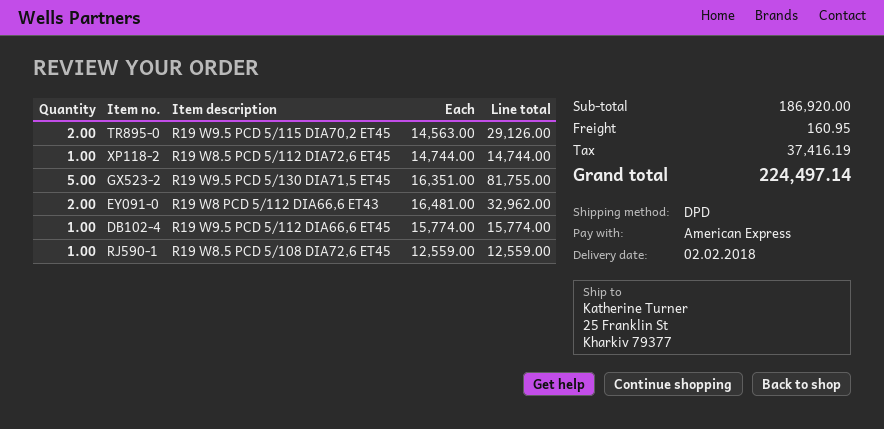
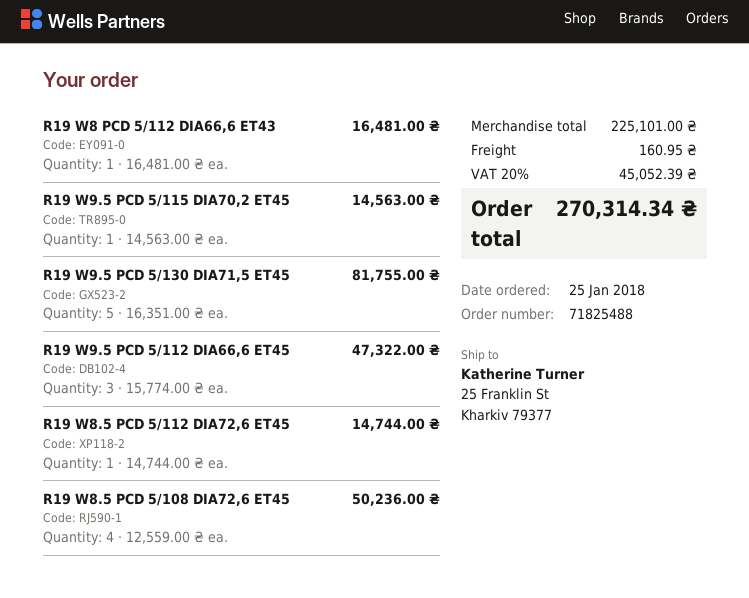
R19 W9.5 PCD 5/115 DIA70,2 ET45: 2 x 14563.00 = 29126.00 -> 1 x 14563.00 = 14563.00
R19 W8 PCD 5/112 DIA66,6 ET43: 2 x 16481.00 = 32962.00 -> 1 x 16481.00 = 16481.00
R19 W9.5 PCD 5/112 DIA66,6 ET45: 1 x 15774.00 = 15774.00 -> 3 x 15774.00 = 47322.00
R19 W8.5 PCD 5/108 DIA72,6 ET45: 1 x 12559.00 = 12559.00 -> 4 x 12559.00 = 50236.00
subtotal: 186920.00 -> 225101.00
tax: 37416.19 -> 45052.39
total: 224497.14 -> 270314.34

